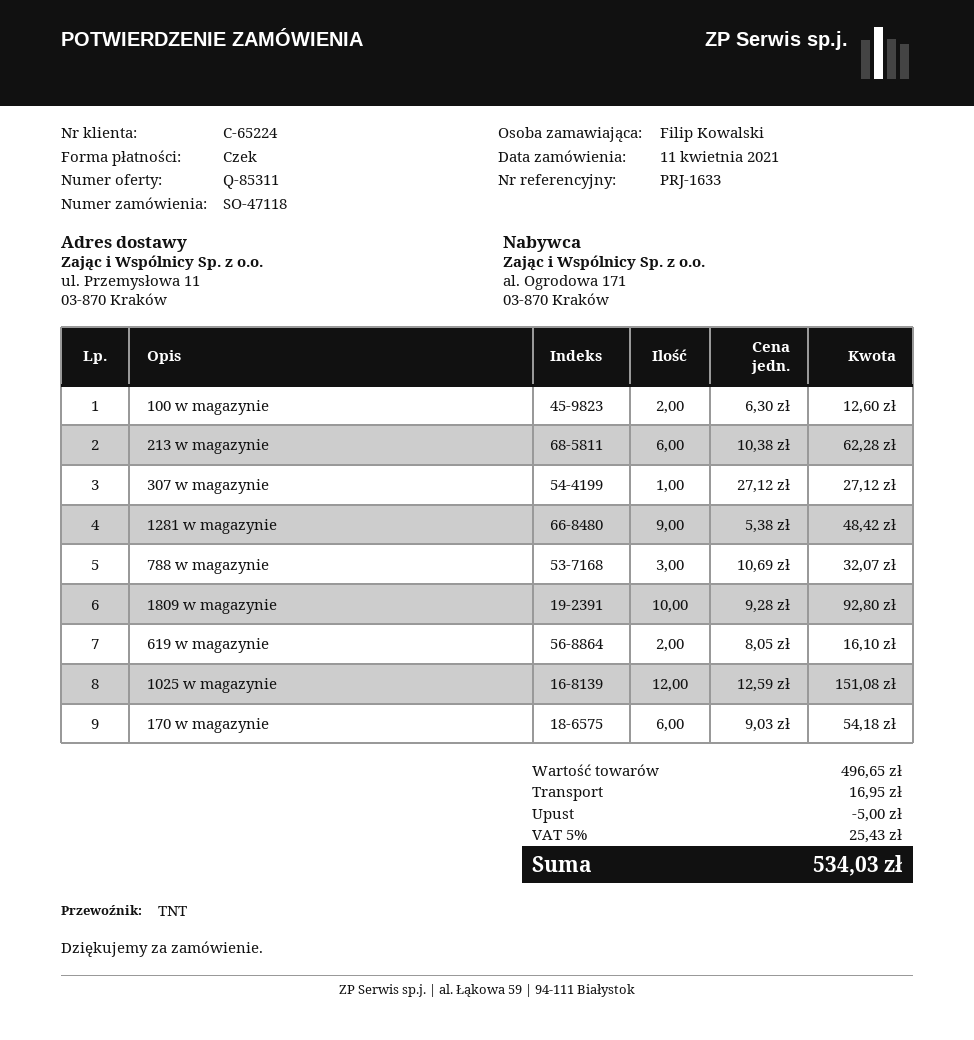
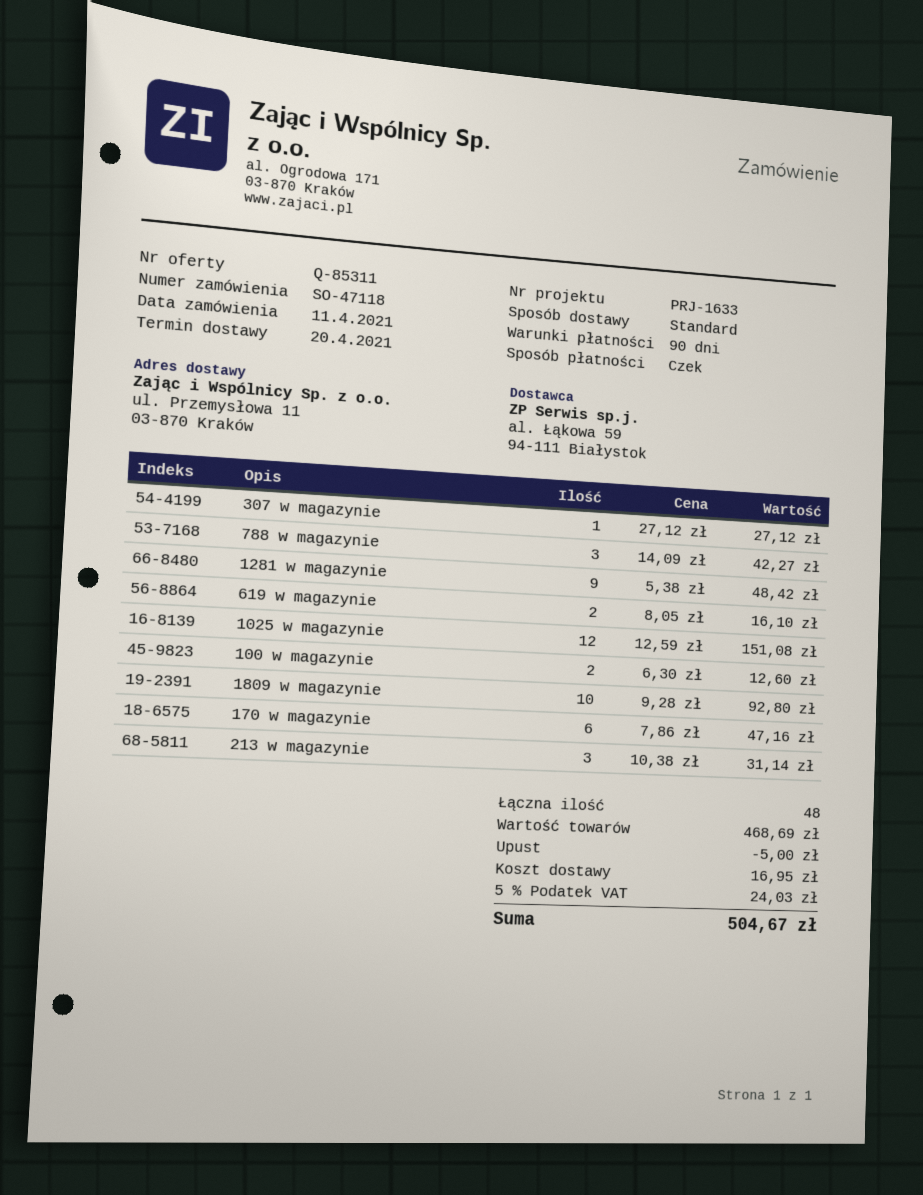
shipping method: TNT -> standard
213 w magazynie: 6 x 10.38 = 62.28 -> 3 x 10.38 = 31.14
788 w magazynie: 3 x 10.69 = 32.07 -> 3 x 14.09 = 42.27
170 w magazynie: 6 x 9.03 = 54.18 -> 6 x 7.86 = 47.16
subtotal: 496.65 -> 468.69
tax: 5% = 25.43 -> 5% = 24.03
total: 534.03 -> 504.67

